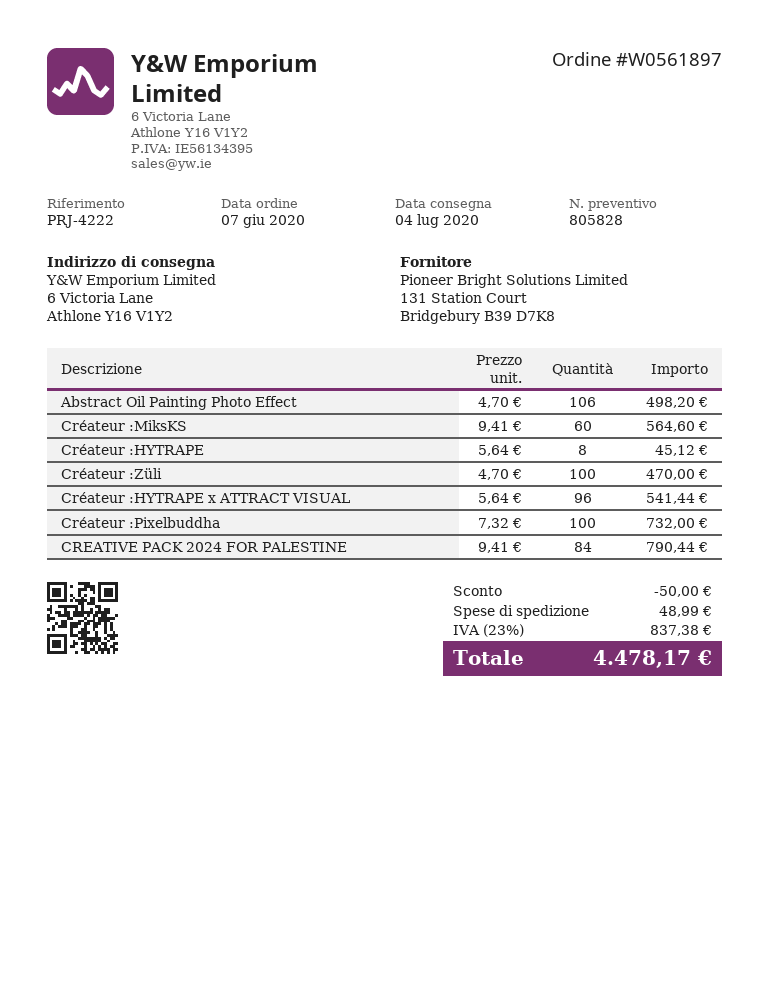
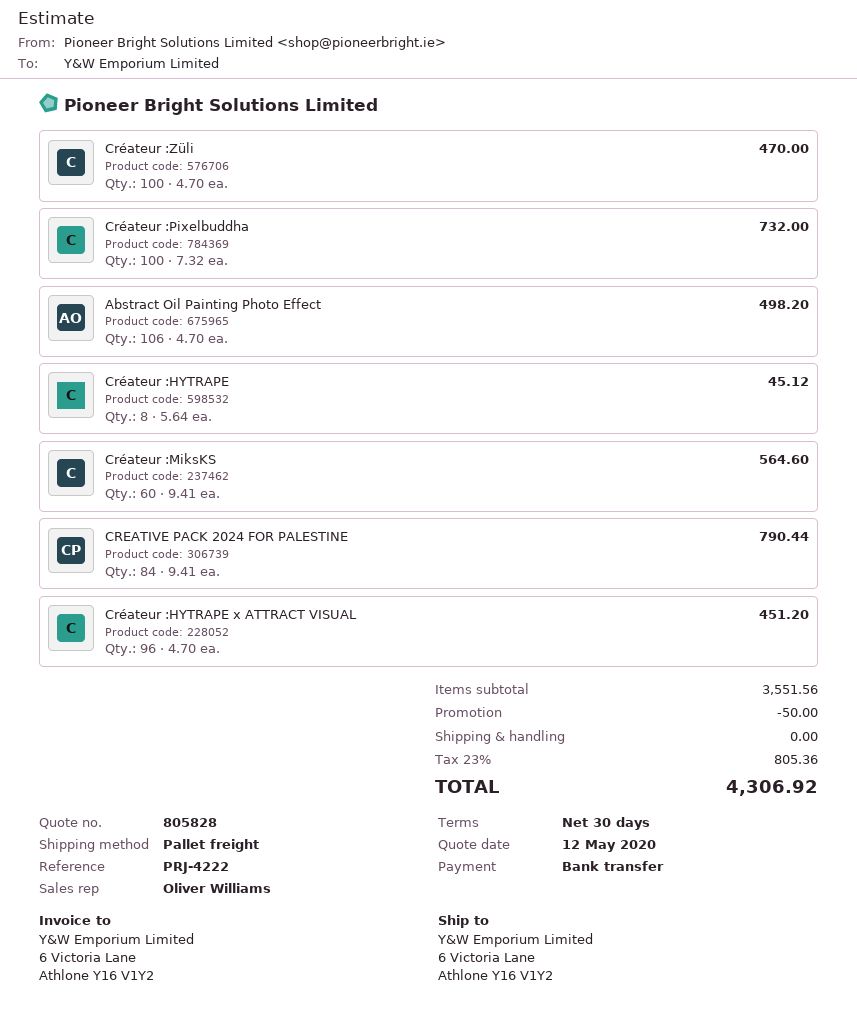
Créateur :HYTRAPE x ATTRACT VISUAL: 96 x 5.64 = 541.44 -> 96 x 4.70 = 451.20
shipping: 48.99 -> 0.00
tax: 23% = 837.38 -> 23% = 805.36
total: 4478.17 -> 4306.92

